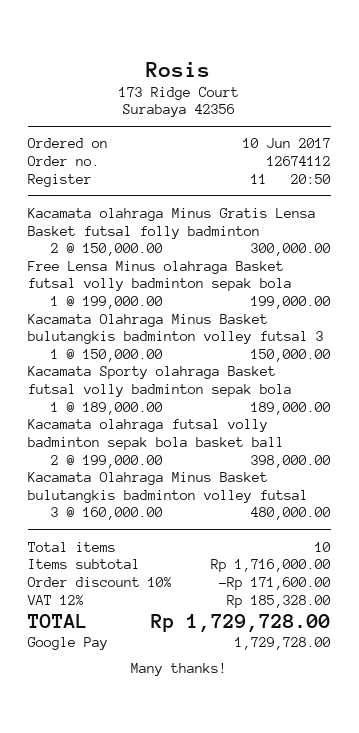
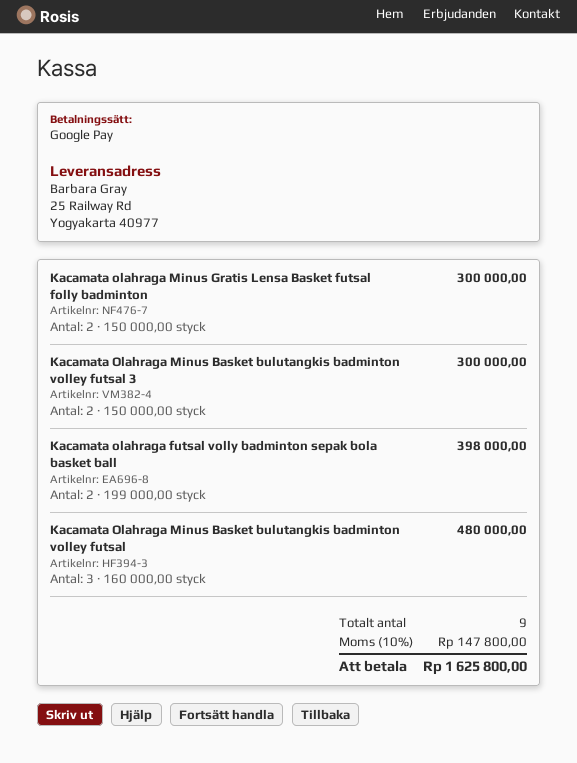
Free Lensa Minus olahraga Basket futsal volly badminton sepak bola: 1 x 199000.00 = 199000.00 -> none
Kacamata Olahraga Minus Basket bulutangkis badminton volley futsal 3: 1 x 150000.00 = 150000.00 -> 2 x 150000.00 = 300000.00
Kacamata Sporty olahraga Basket futsal volly badminton sepak bola: 1 x 189000.00 = 189000.00 -> none
total quantity: 10 -> 9
discount: 10% = 171600.00 -> none
tax: 12% = 185328.00 -> 10% = 147800.00
total: 1729728.00 -> 1625800.00

